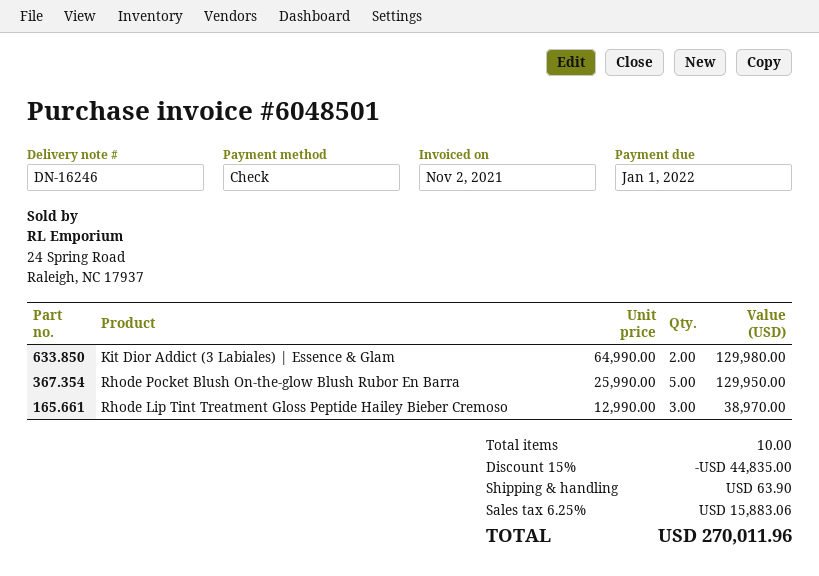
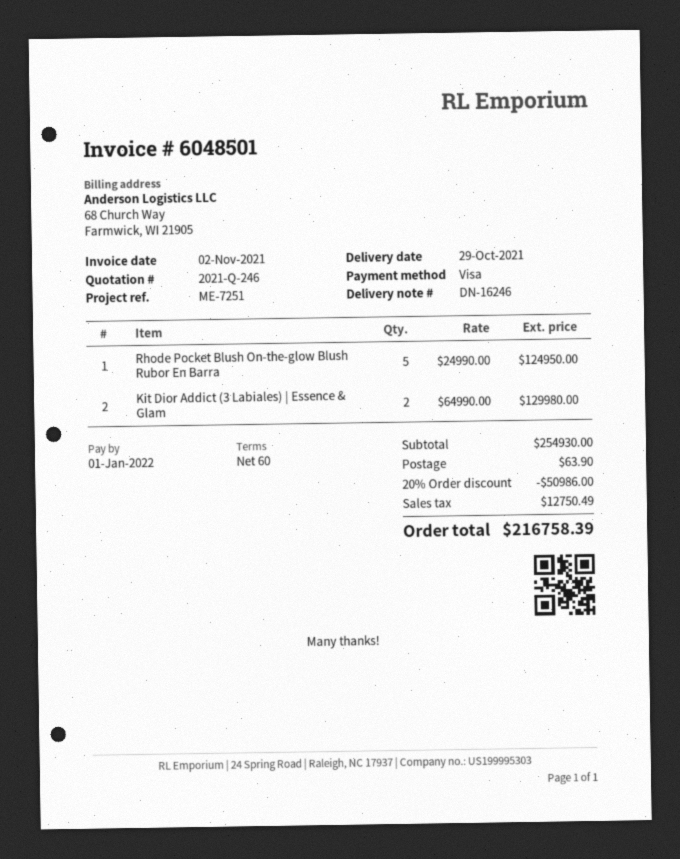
payment method: cheque -> Visa
Rhode Pocket Blush On-the-glow Blush Rubor En Barra: 5 x 25990.00 = 129950.00 -> 5 x 24990.00 = 124950.00
Rhode Lip Tint Treatment Gloss Peptide Hailey Bieber Cremoso: 3 x 12990.00 = 38970.00 -> none
discount: 15% = 44835.00 -> 20% = 50986.00
tax: 15883.06 -> 12750.49
total: 270011.96 -> 216758.39

